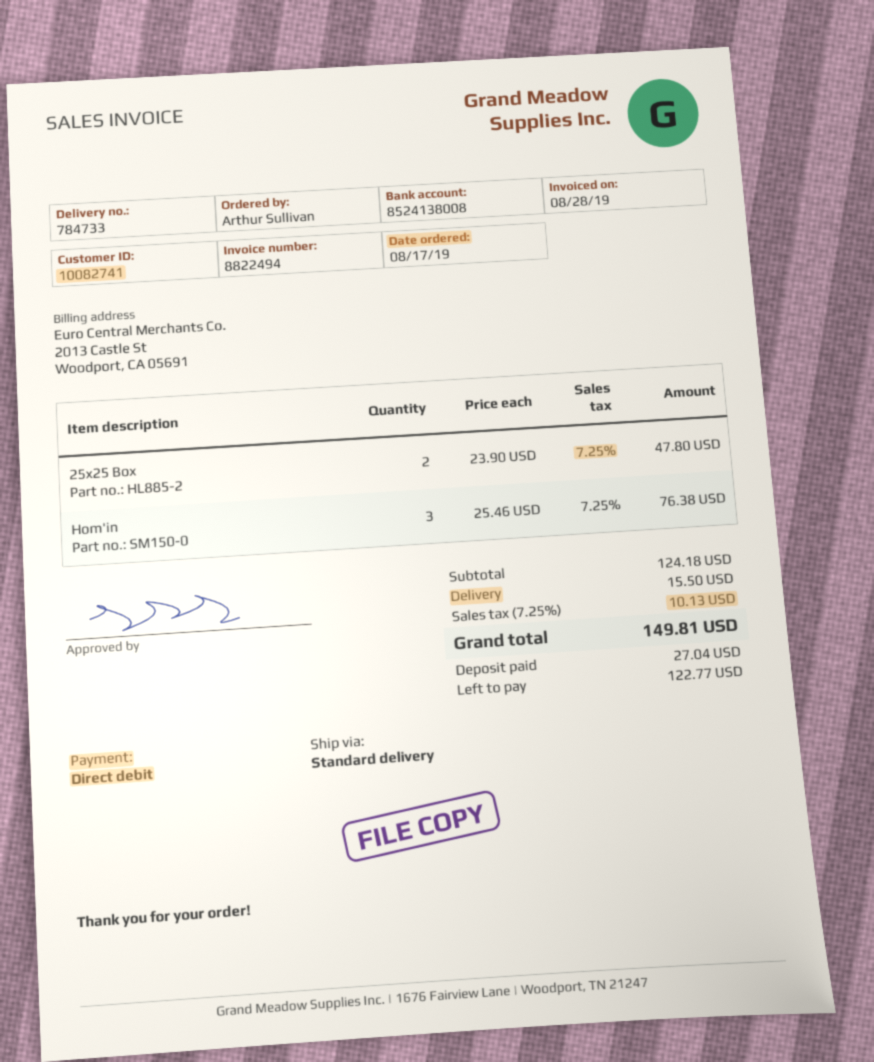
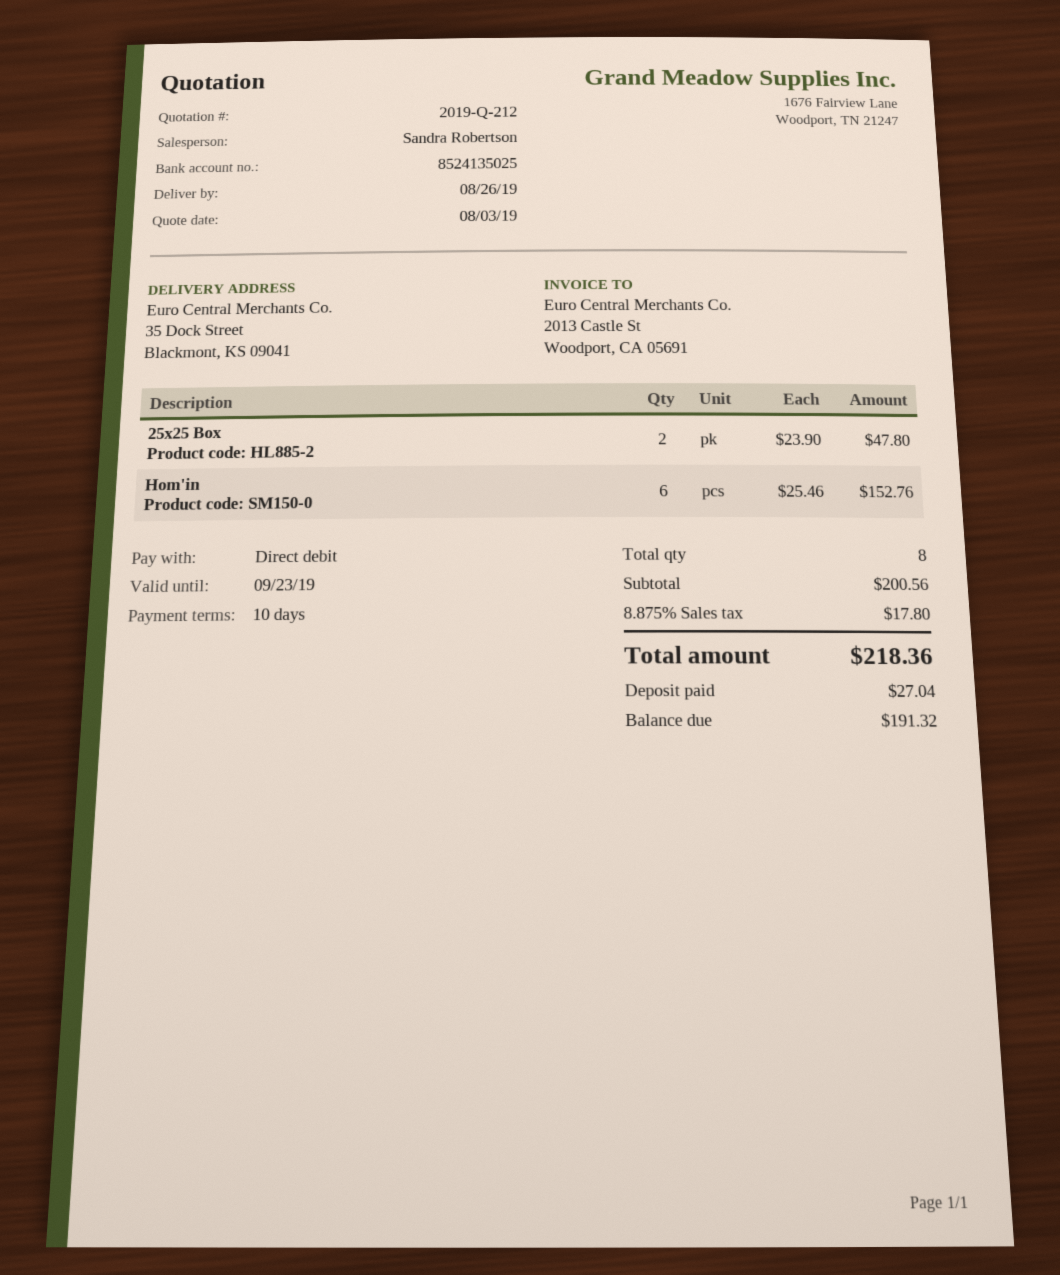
bank account: 8524138008 -> 8524135025
Hom'in: 3 x 25.46 = 76.38 -> 6 x 25.46 = 152.76
subtotal: 124.18 -> 200.56
shipping: 15.50 -> none
tax: 7.25% = 10.13 -> 8.875% = 17.80
total: 149.81 -> 218.36
balance: 122.77 -> 191.32

